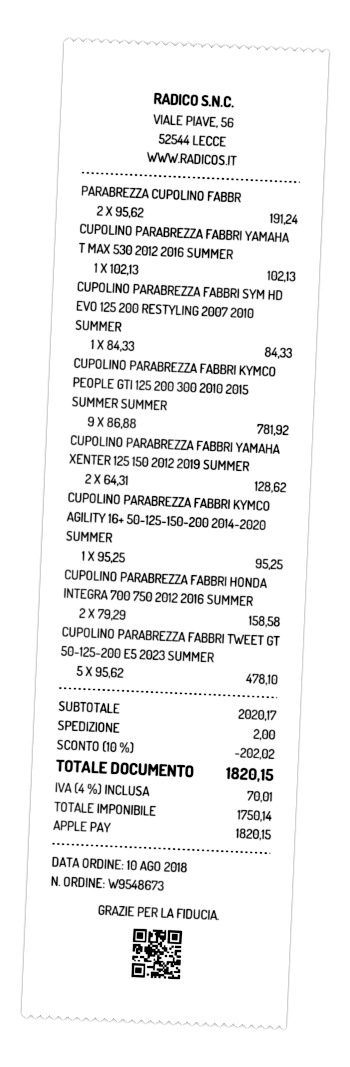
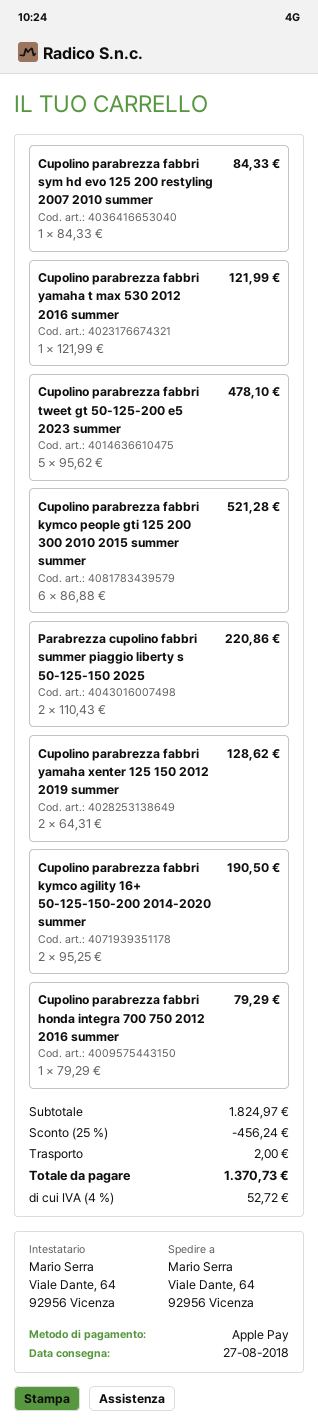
PARABREZZA CUPOLINO FABBR: 2 x 95.62 = 191.24 -> 2 x 110.43 = 220.86
CUPOLINO PARABREZZA FABBRI YAMAHA T MAX 530 2012 2016 SUMMER: 1 x 102.13 = 102.13 -> 1 x 121.99 = 121.99
CUPOLINO PARABREZZA FABBRI KYMCO PEOPLE GTI 125 200 300 2010 2015 SUMMER SUMMER: 9 x 86.88 = 781.92 -> 6 x 86.88 = 521.28
CUPOLINO PARABREZZA FABBRI KYMCO AGILITY 16+ 50-125-150-200 2014-2020 SUMMER: 1 x 95.25 = 95.25 -> 2 x 95.25 = 190.50
CUPOLINO PARABREZZA FABBRI HONDA INTEGRA 700 750 2012 2016 SUMMER: 2 x 79.29 = 158.58 -> 1 x 79.29 = 79.29
subtotal: 2020.17 -> 1824.97
discount: 10% = 202.02 -> 25% = 456.24
tax: 4% = 70.01 -> 4% = 52.72
total: 1820.15 -> 1370.73

